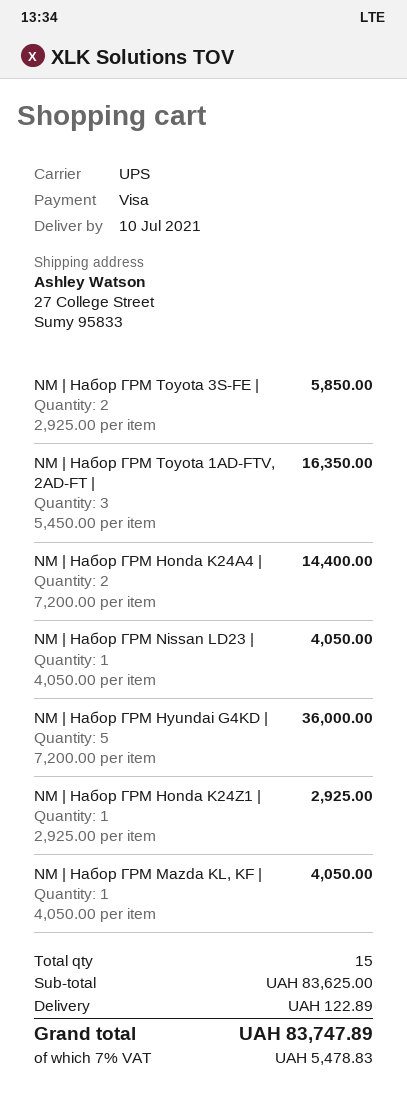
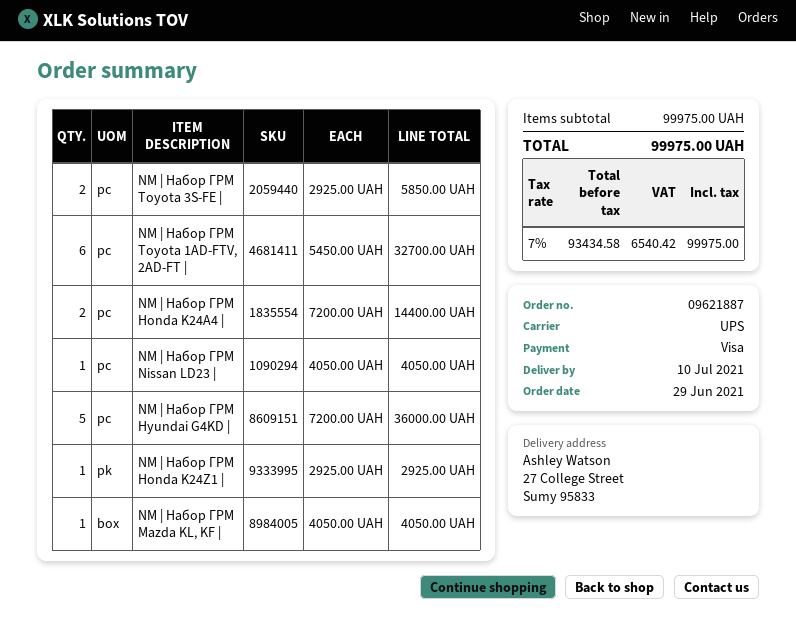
NM | Набор ГРМ Toyota 1AD-FTV, 2AD-FT |: 3 x 5450.00 = 16350.00 -> 6 x 5450.00 = 32700.00
subtotal: 83625.00 -> 99975.00
shipping: 122.89 -> none
tax: 7% = 5478.83 -> 7% = 6540.42
total: 83747.89 -> 99975.00

